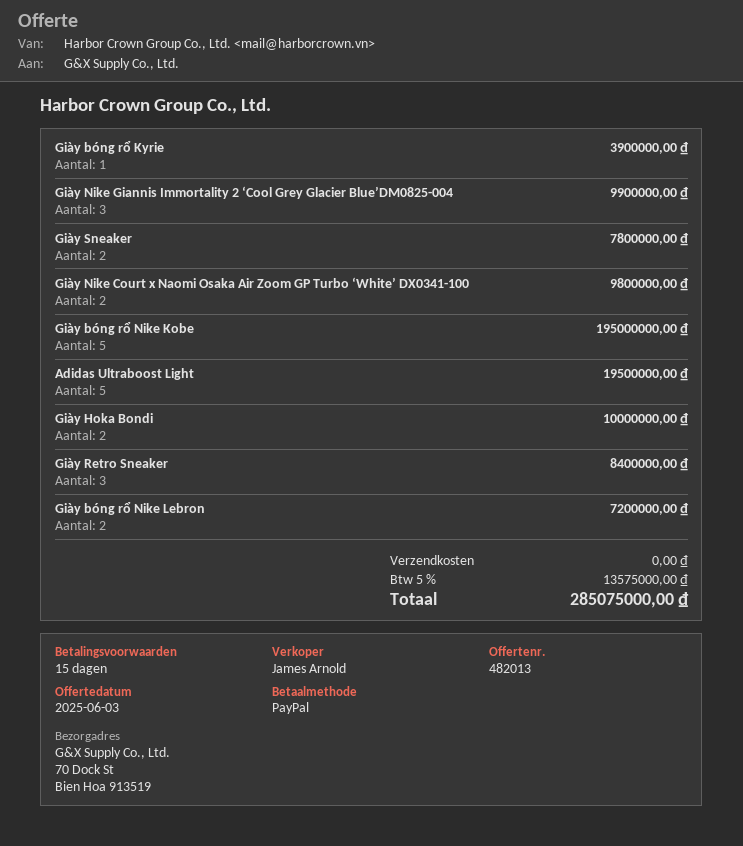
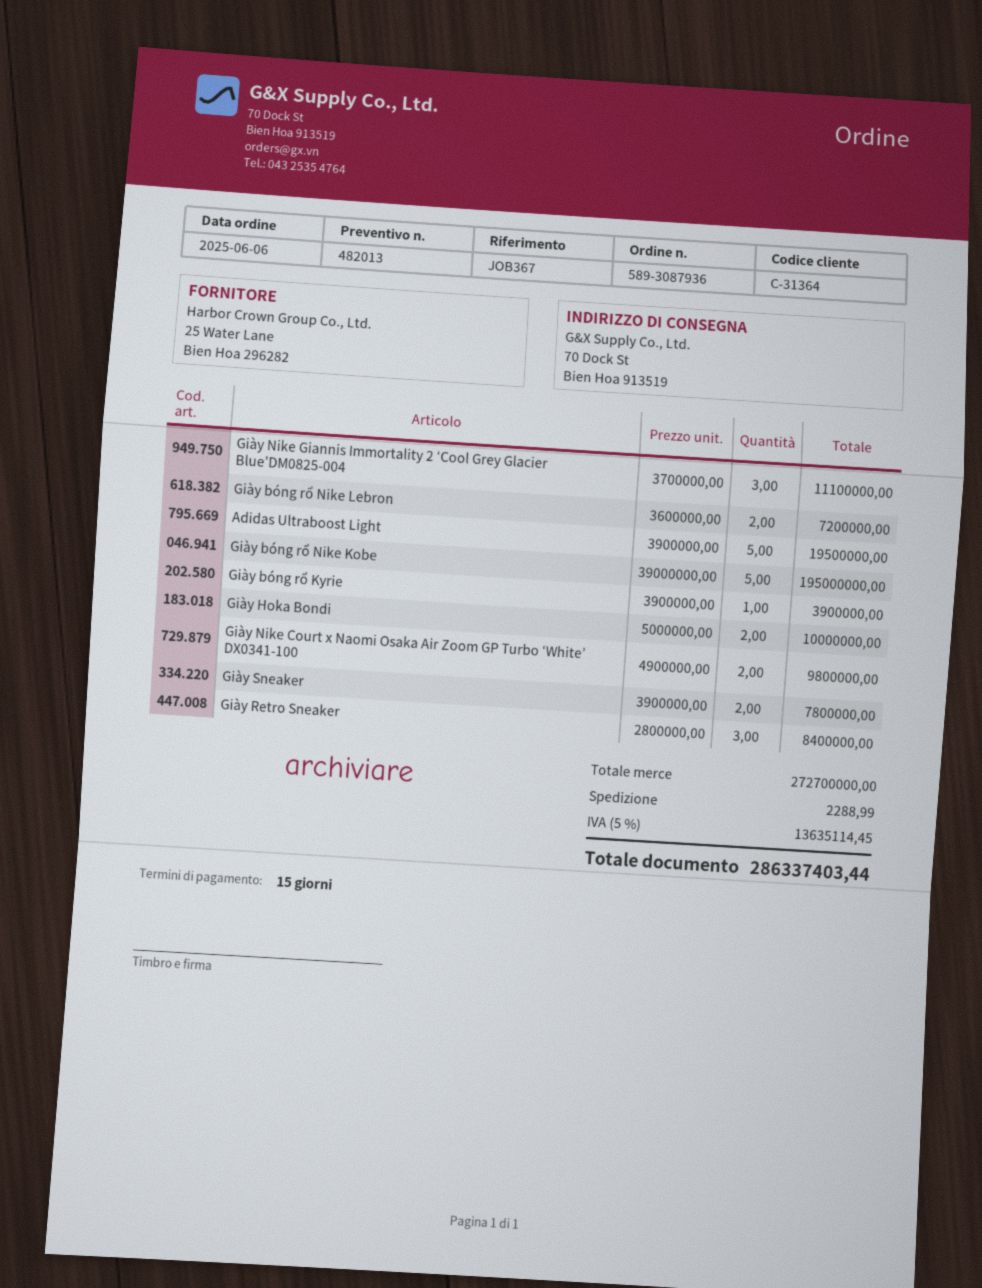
Giày Nike Giannis Immortality 2 ‘Cool Grey Glacier Blue’DM0825-004: 3 for 9900000.00 -> 3 for 11100000.00
shipping: 0.00 -> 2288.99
tax: 5% = 13575000.00 -> 5% = 13635114.45
total: 285075000.00 -> 286337403.44

